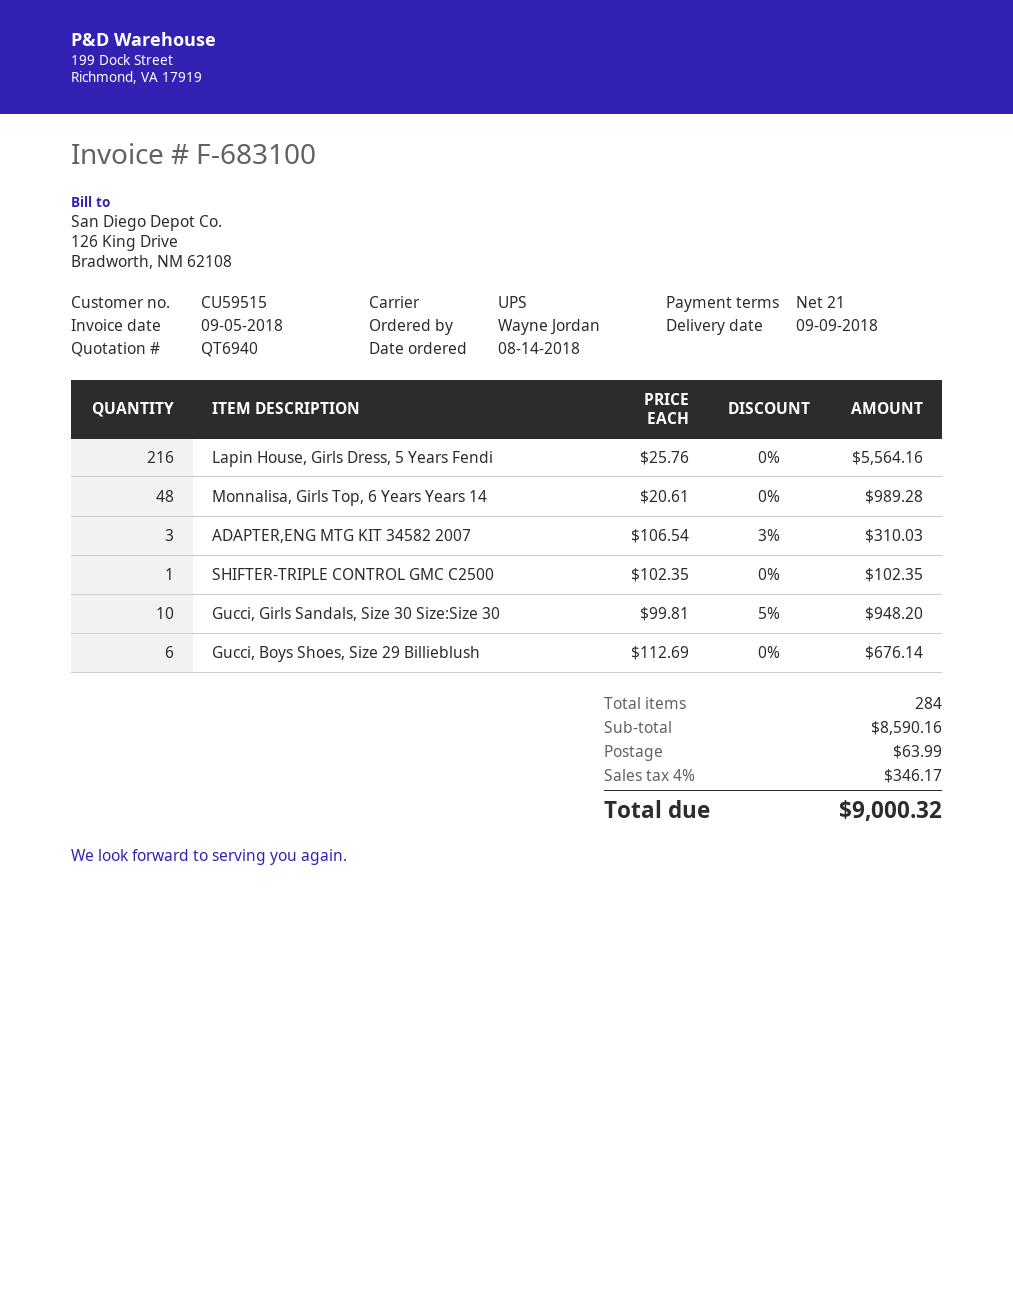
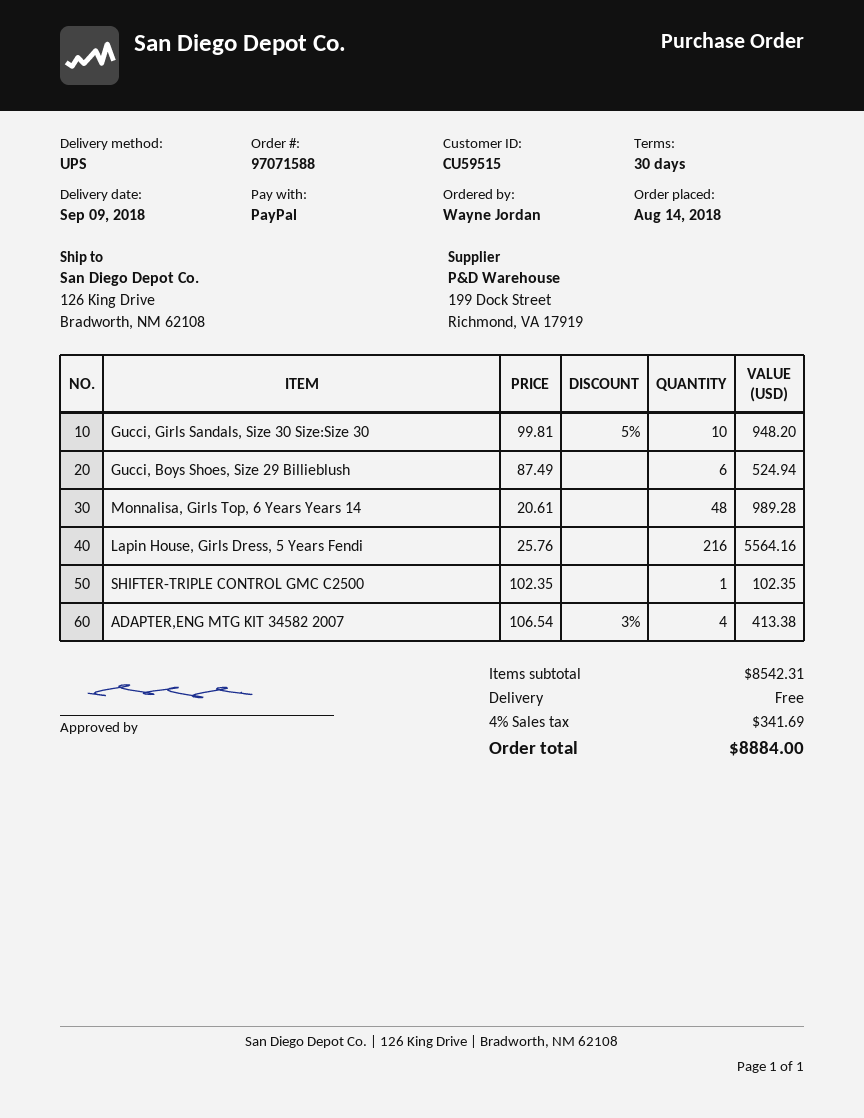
payment terms: 21 days -> 30 days
ADAPTER,ENG MTG KIT 34582 2007: 3 x 106.54 - 3% = 310.03 -> 4 x 106.54 - 3% = 413.38
Gucci, Boys Shoes, Size 29 Billieblush: 6 x 112.69 = 676.14 -> 6 x 87.49 = 524.94
subtotal: 8590.16 -> 8542.31
shipping: 63.99 -> 0.00
tax: 4% = 346.17 -> 4% = 341.69
total: 9000.32 -> 8884.00

